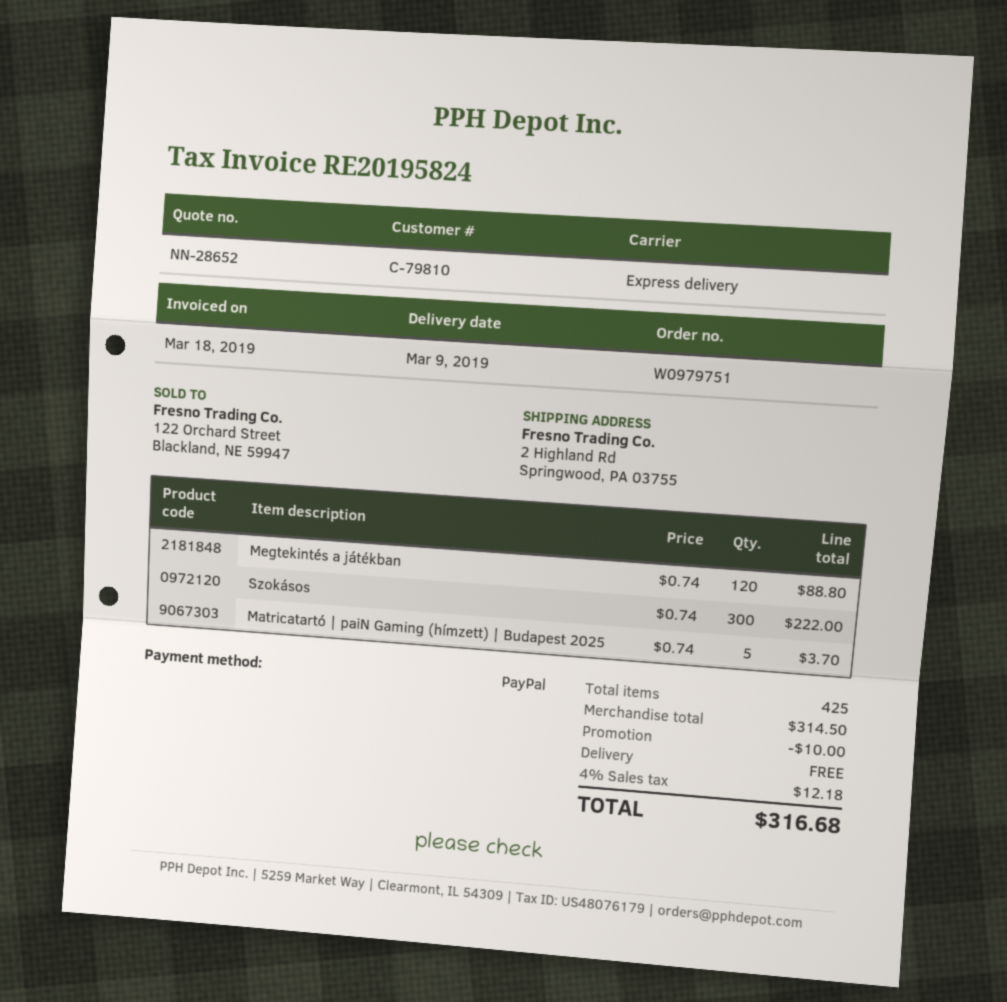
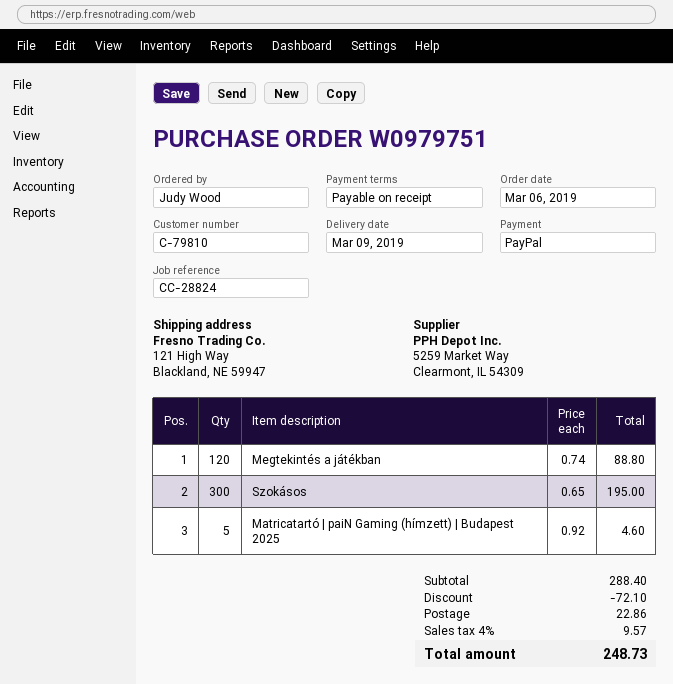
ship to: 2 Highland Rd, Springwood, PA 03755 -> 121 High Way, Blackland, NE 59947
Szokásos: 300 x 0.74 = 222.00 -> 300 x 0.65 = 195.00
Matricatartó | paiN Gaming (hímzett) | Budapest 2025: 5 x 0.74 = 3.70 -> 5 x 0.92 = 4.60
subtotal: 314.50 -> 288.40
discount: 10.00 -> 72.10
shipping: 0.00 -> 22.86
tax: 4% = 12.18 -> 4% = 9.57
total: 316.68 -> 248.73

